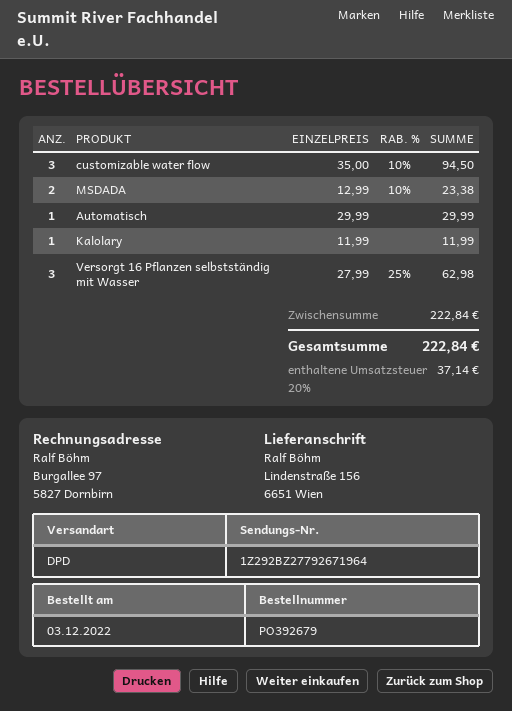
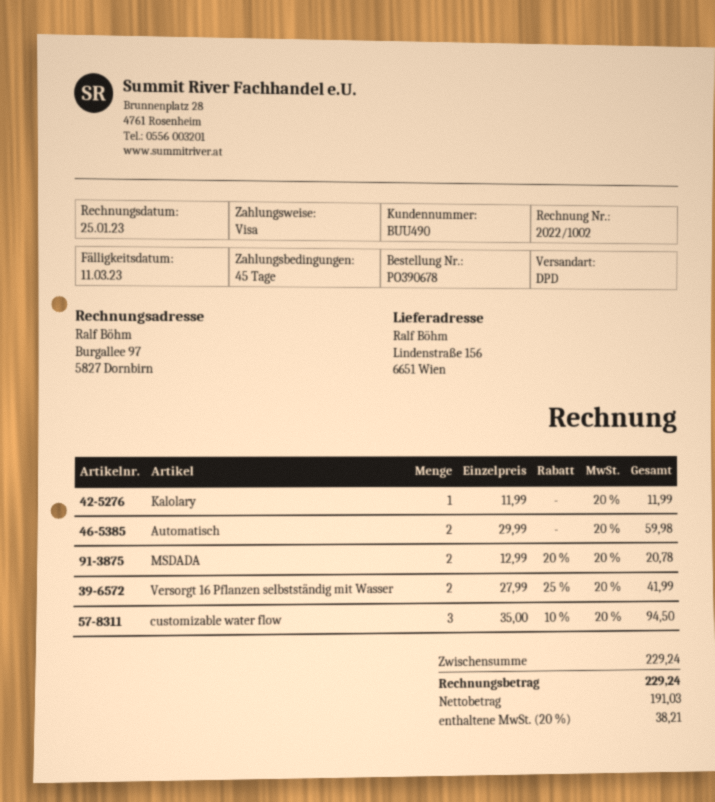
order number: PO392679 -> PO390678
MSDADA: 2 x 12.99 - 10% = 23.38 -> 2 x 12.99 - 20% = 20.78
Automatisch: 1 x 29.99 = 29.99 -> 2 x 29.99 = 59.98
Versorgt 16 Pflanzen selbstständig mit Wasser: 3 x 27.99 - 25% = 62.98 -> 2 x 27.99 - 25% = 41.99
subtotal: 222.84 -> 229.24
tax: 20% = 37.14 -> 20% = 38.21
total: 222.84 -> 229.24

